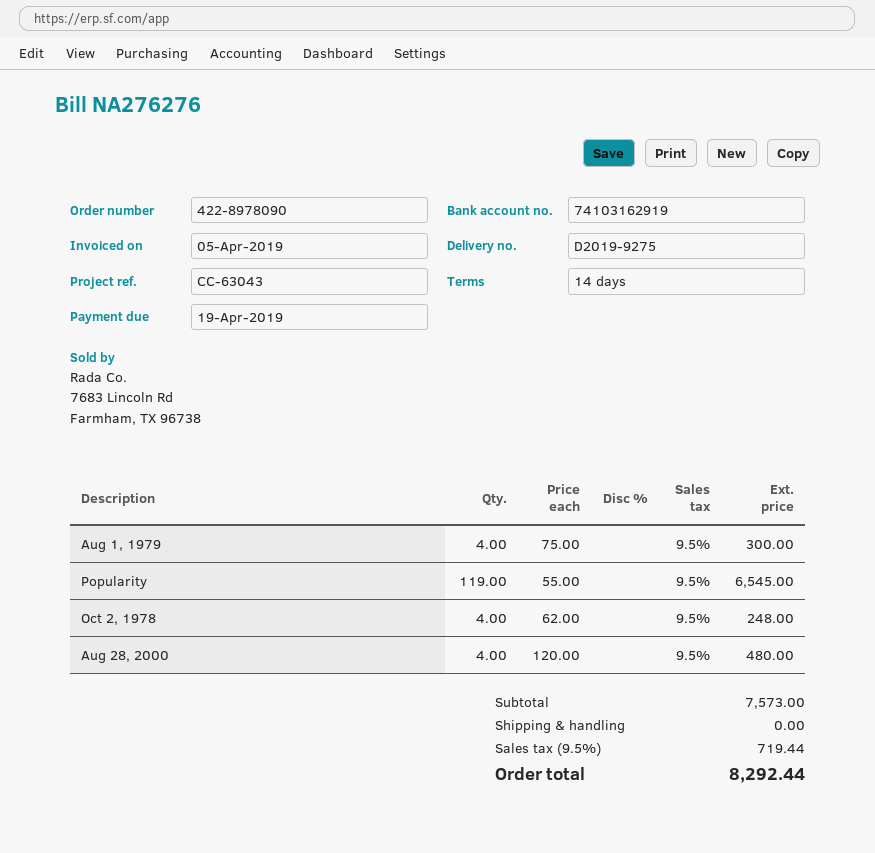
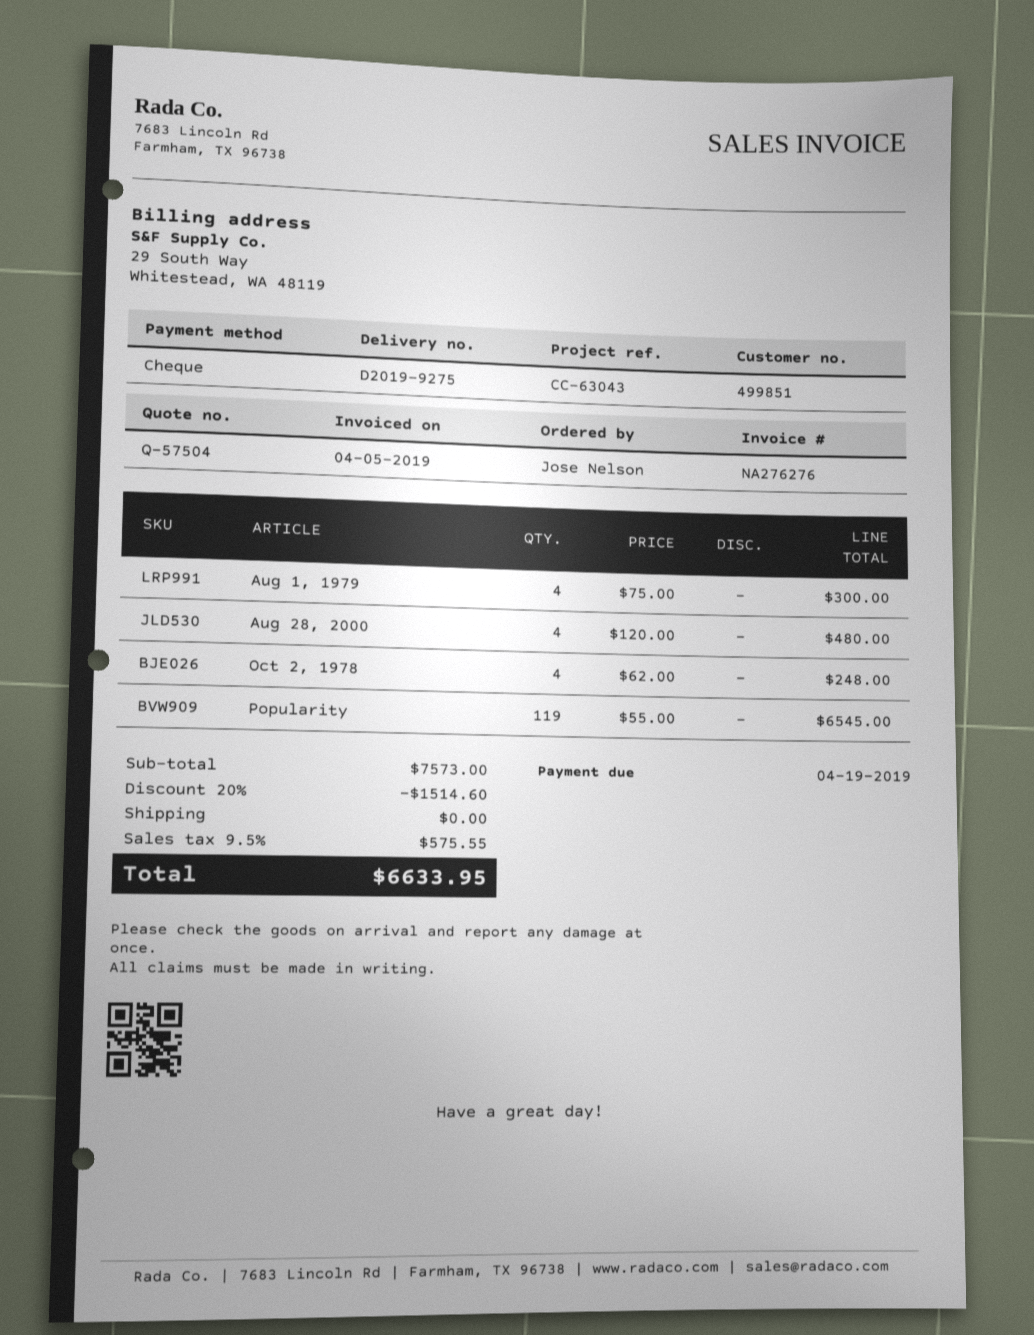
discount: none -> 20% = 1514.60
tax: 9.5% = 719.44 -> 9.5% = 575.55
total: 8292.44 -> 6633.95

